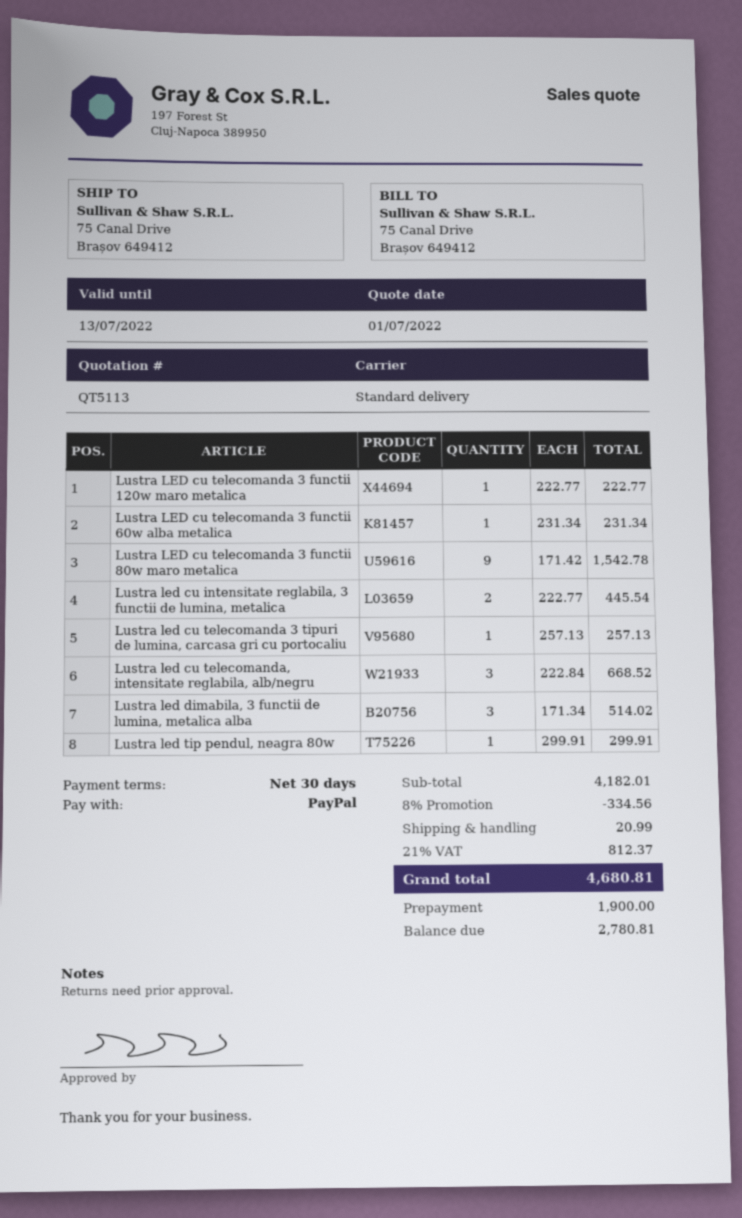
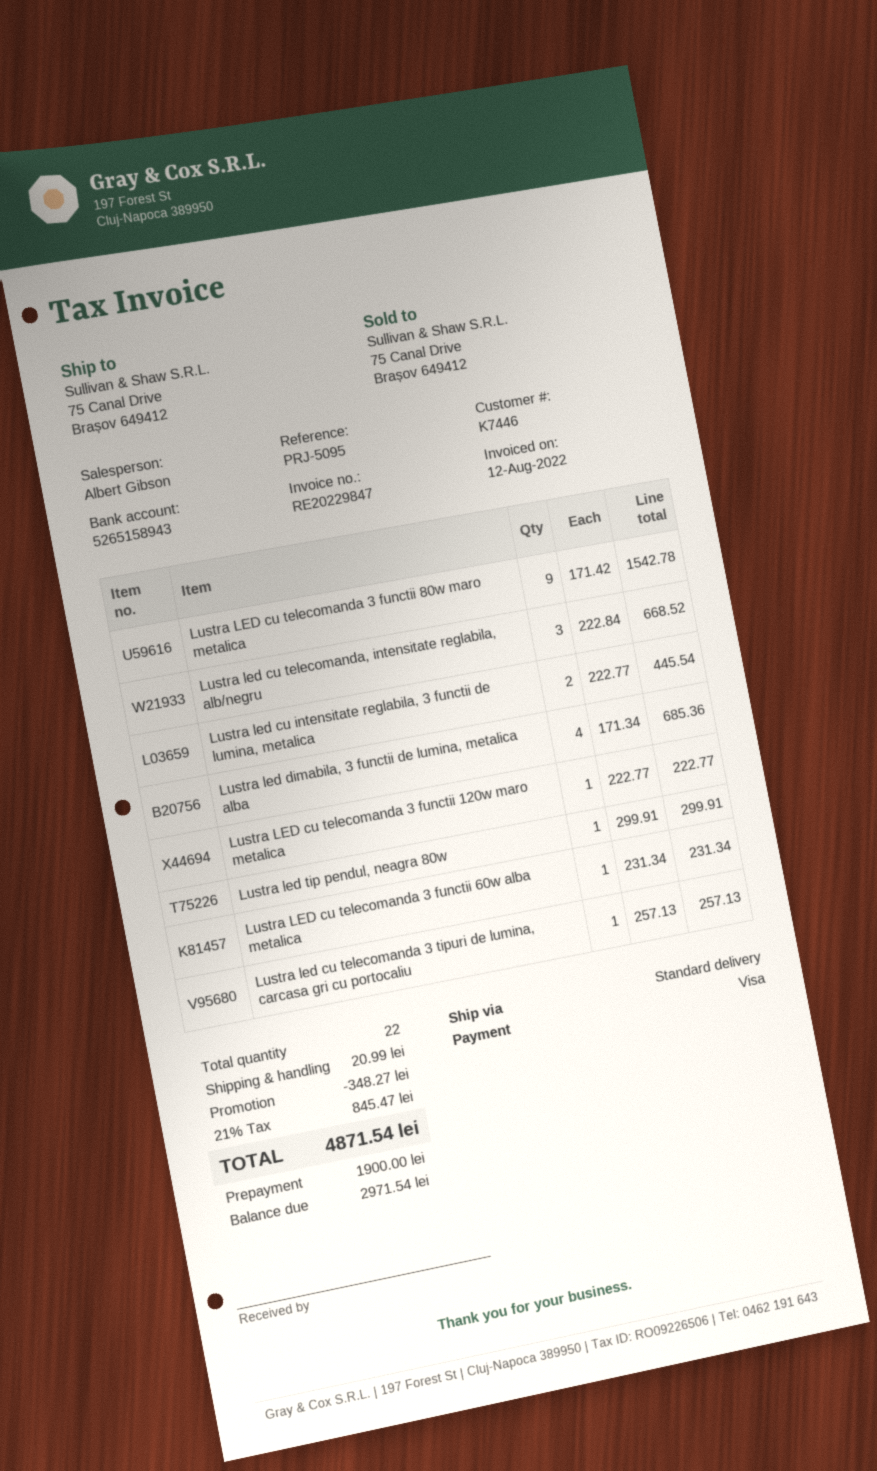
payment method: PayPal -> Visa
Lustra led dimabila, 3 functii de lumina, metalica alba: 3 x 171.34 = 514.02 -> 4 x 171.34 = 685.36
discount: 334.56 -> 348.27
tax: 21% = 812.37 -> 21% = 845.47
total: 4680.81 -> 4871.54
balance: 2780.81 -> 2971.54

